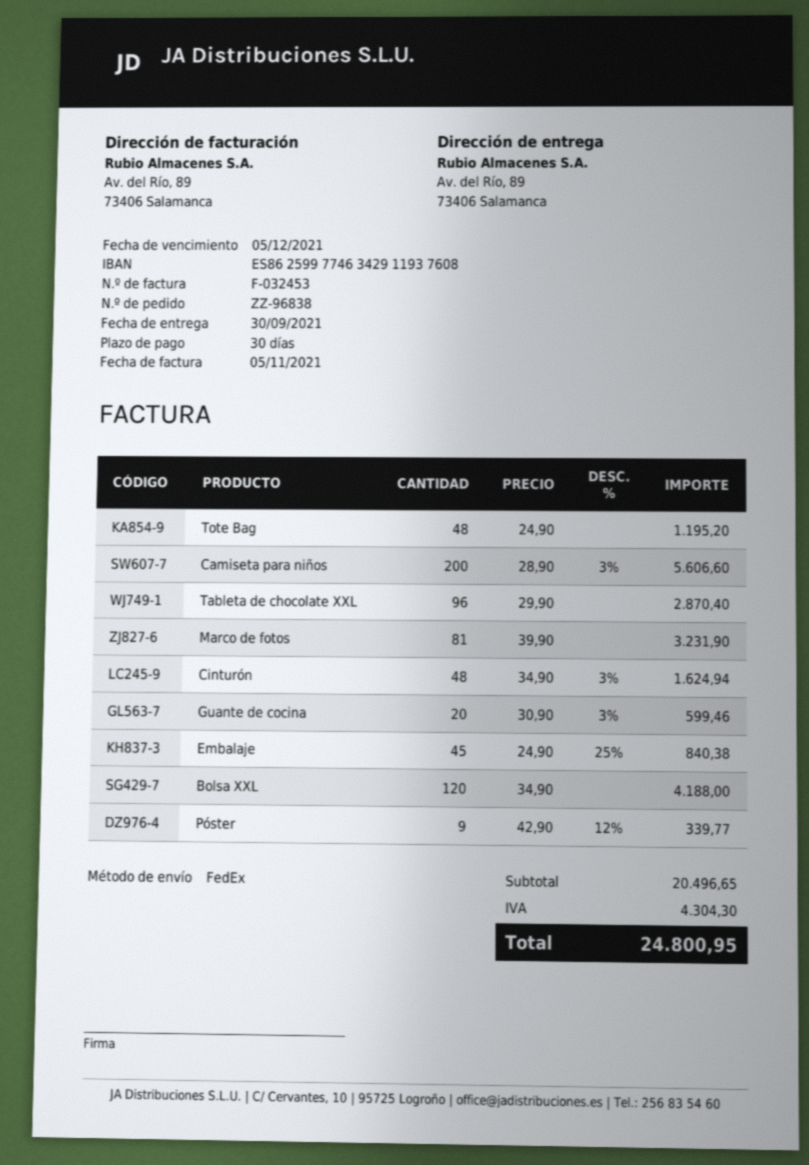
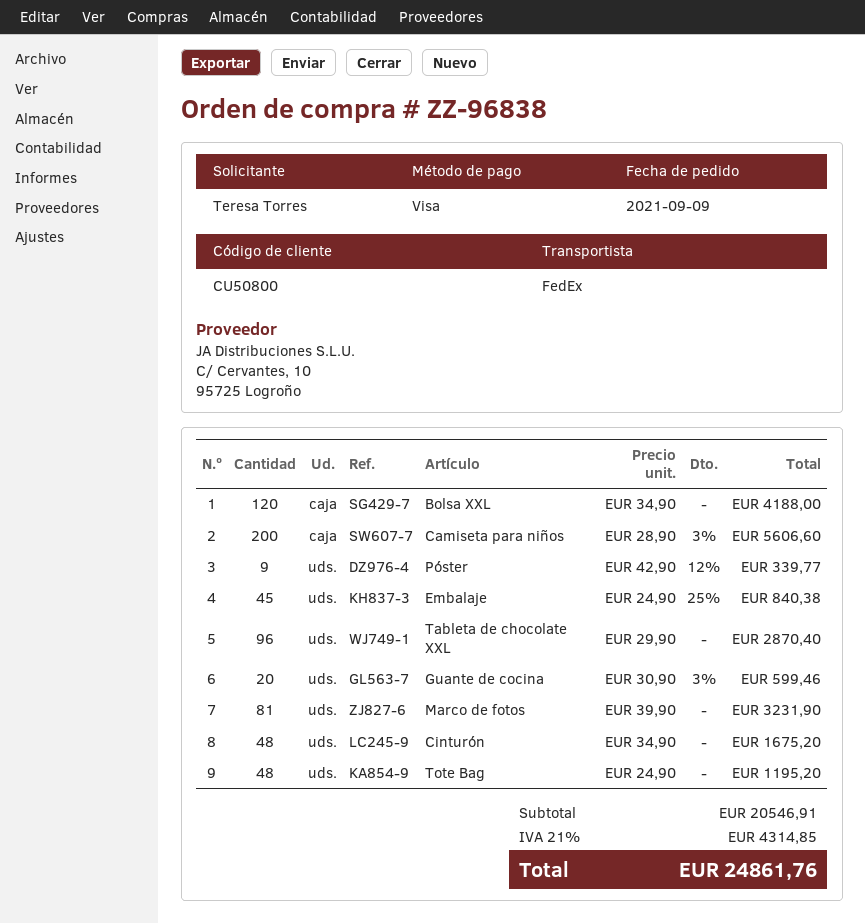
Cinturón: 48 x 34.90 - 3% = 1624.94 -> 48 x 34.90 = 1675.20
subtotal: 20496.65 -> 20546.91
tax: 4304.30 -> 4314.85
total: 24800.95 -> 24861.76

